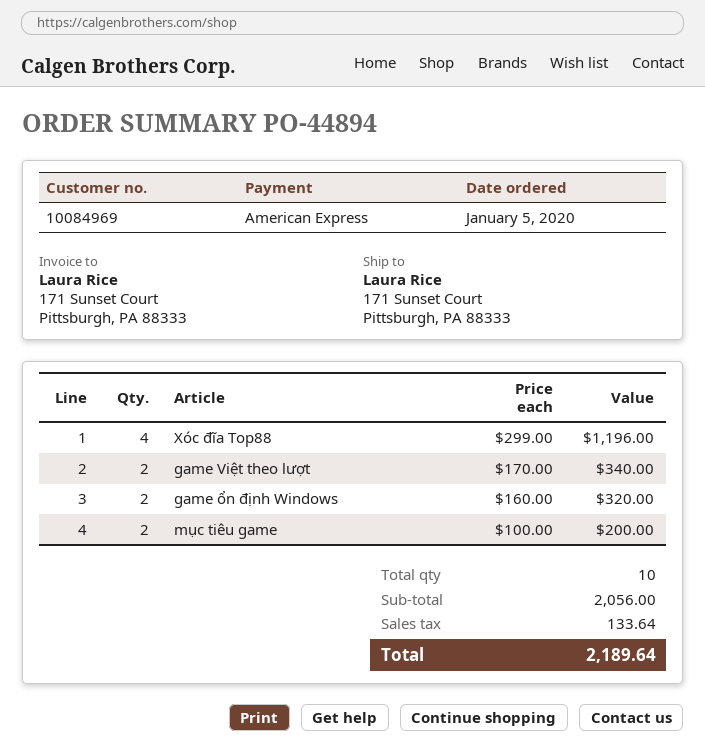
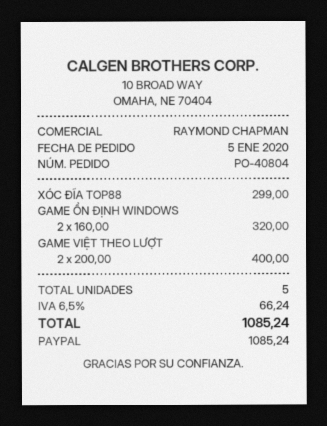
order number: PO-44894 -> PO-40804
payment method: American Express -> PayPal
Xóc đĩa Top88: 4 x 299.00 = 1196.00 -> 1 x 299.00 = 299.00
game Việt theo lượt: 2 x 170.00 = 340.00 -> 2 x 200.00 = 400.00
mục tiêu game: 2 x 100.00 = 200.00 -> none
total quantity: 10 -> 5
tax: 133.64 -> 66.24
total: 2189.64 -> 1085.24

